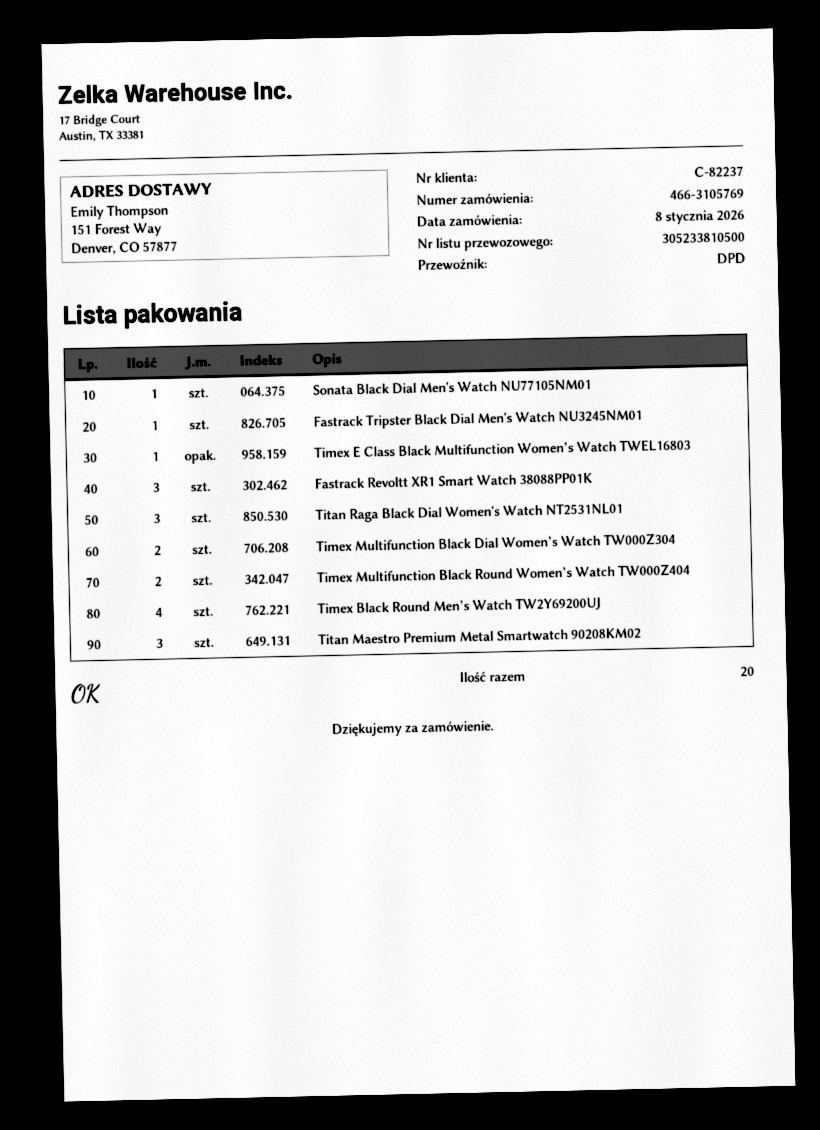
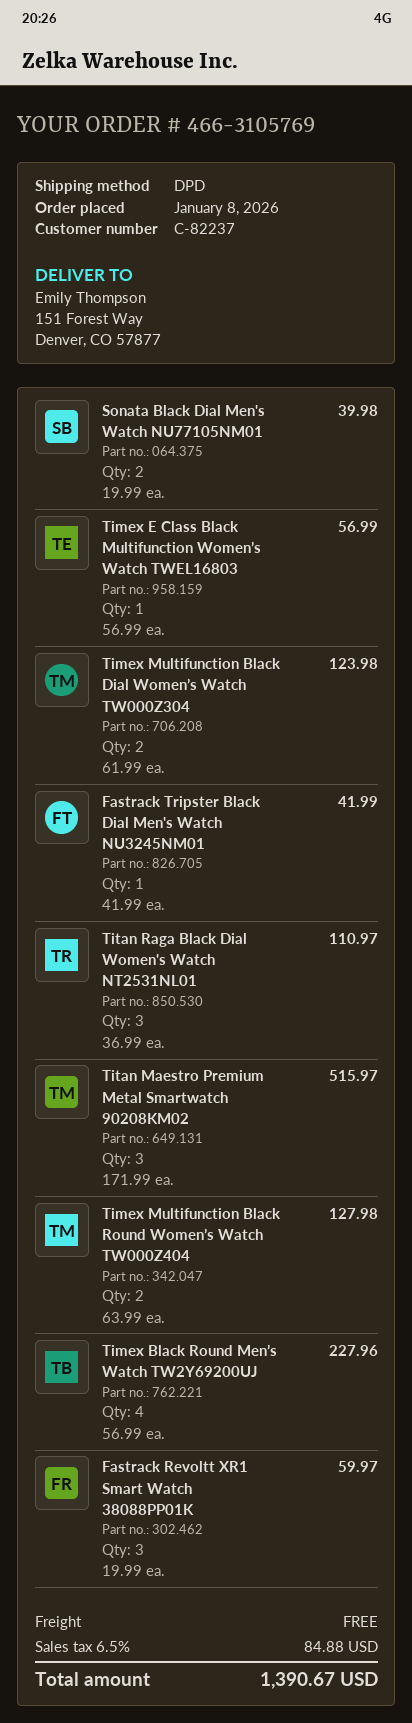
Sonata Black Dial Men's Watch NU77105NM01: 1 -> 2

